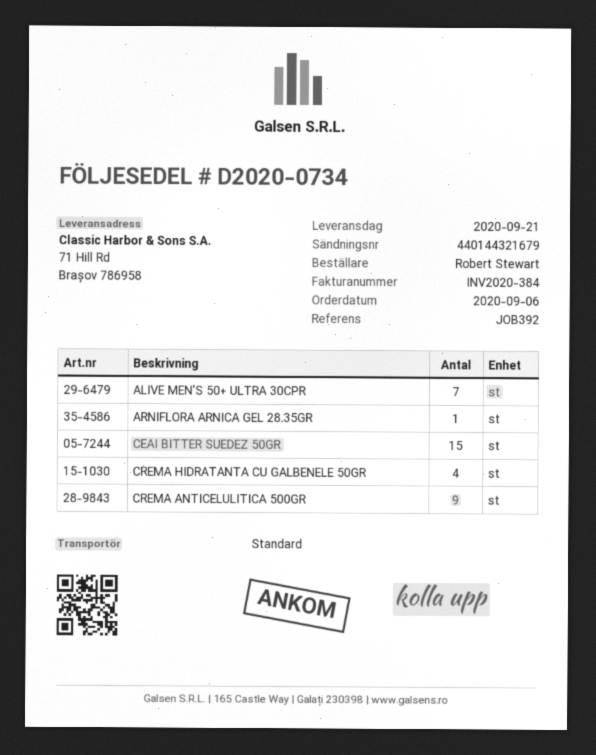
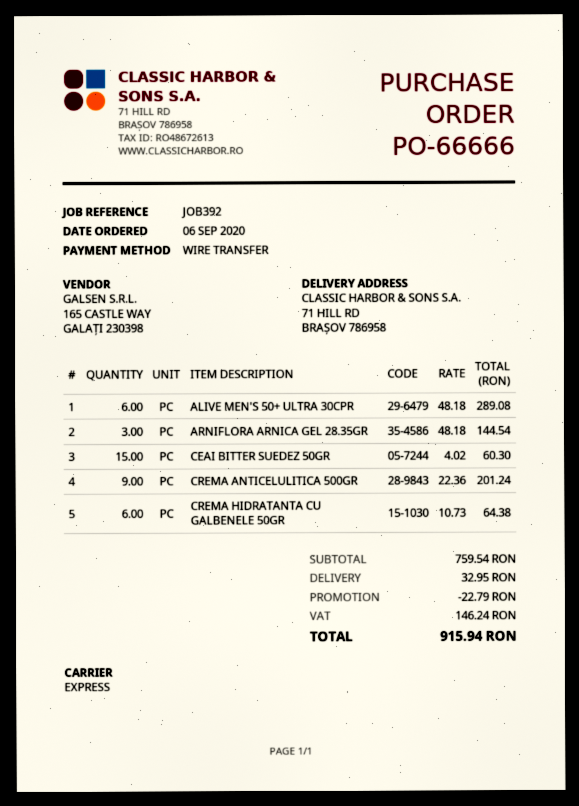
shipping method: standard -> express
ALIVE MEN'S 50+ ULTRA 30CPR: 7 -> 6
ARNIFLORA ARNICA GEL 28.35GR: 1 -> 3
CREMA HIDRATANTA CU GALBENELE 50GR: 4 -> 6

